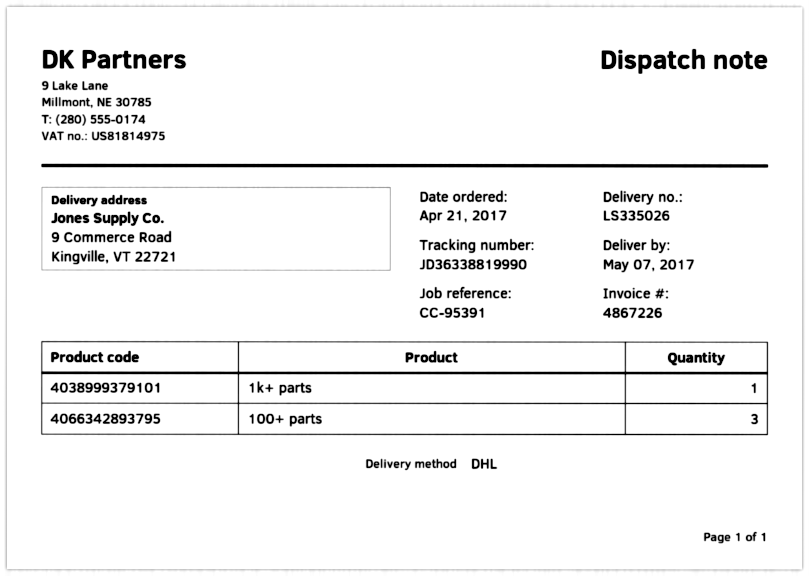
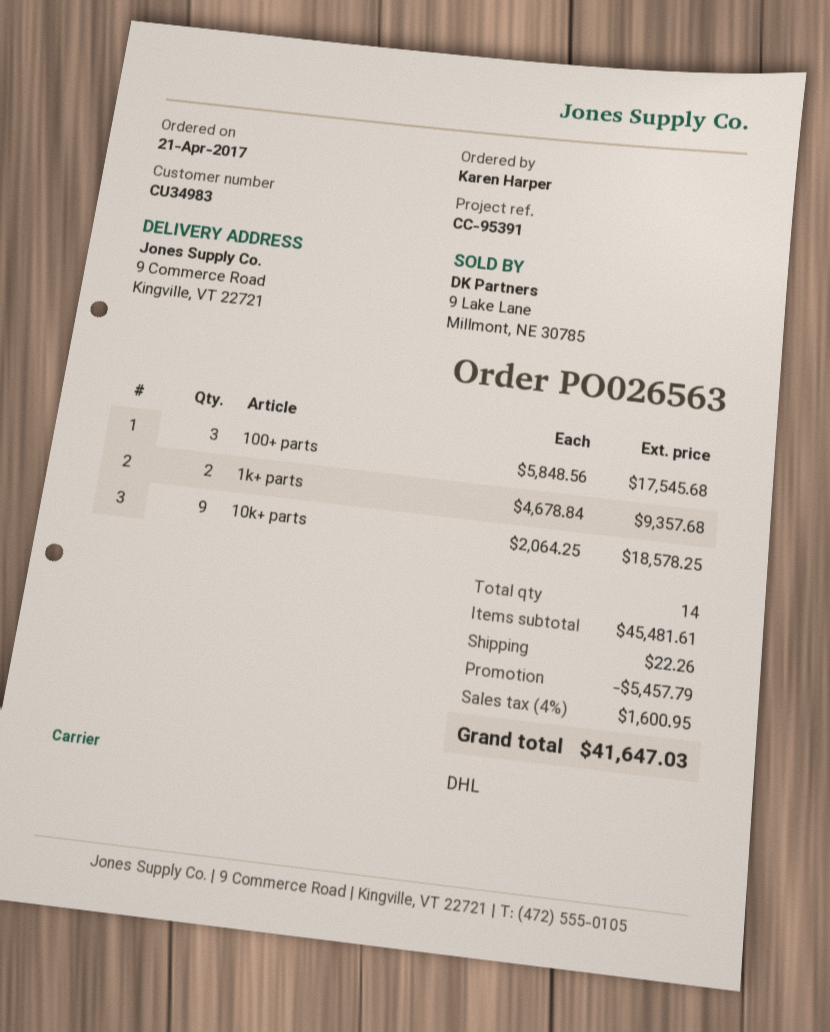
1k+ parts: 1 -> 2
10k+ parts: none -> 9

